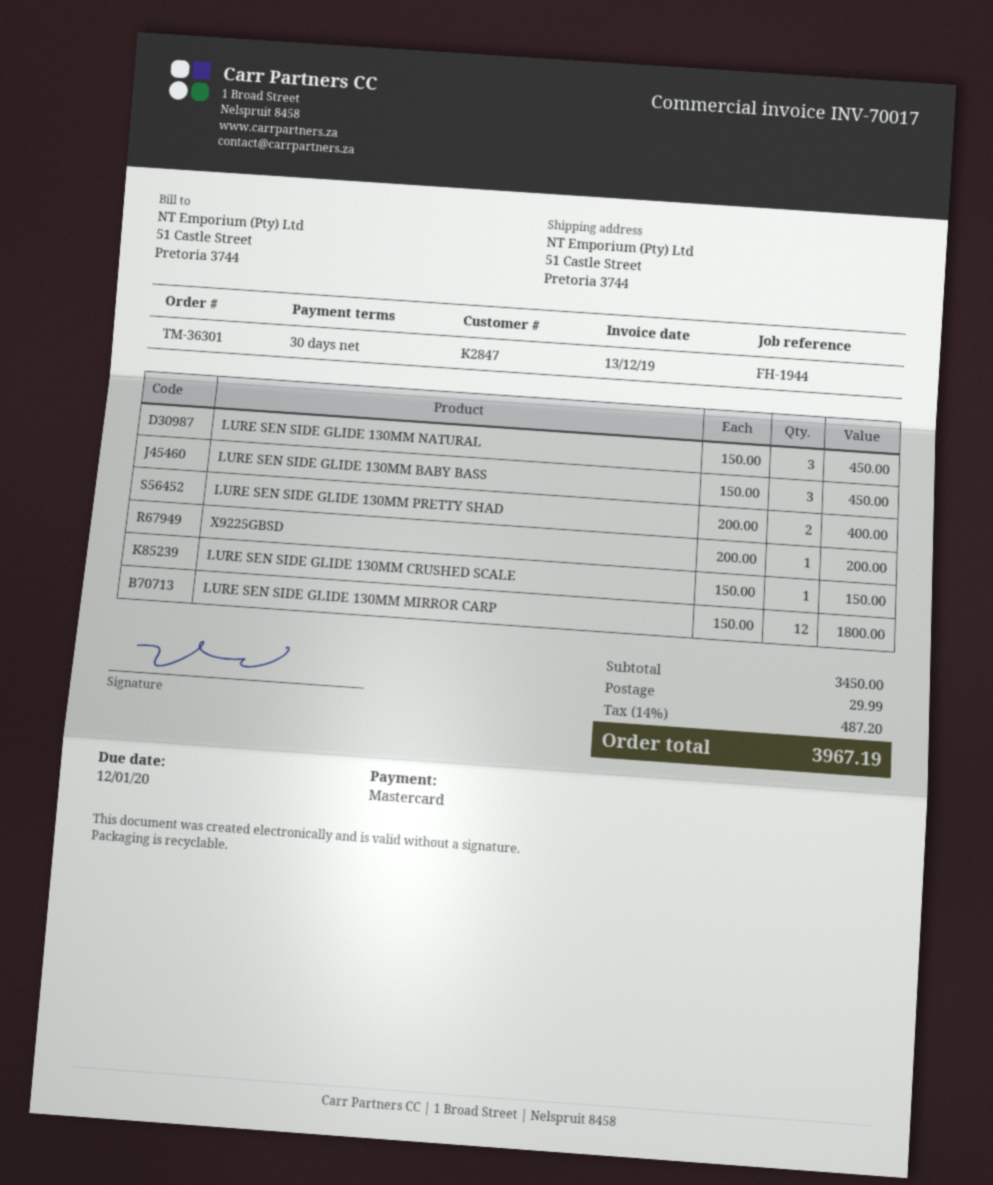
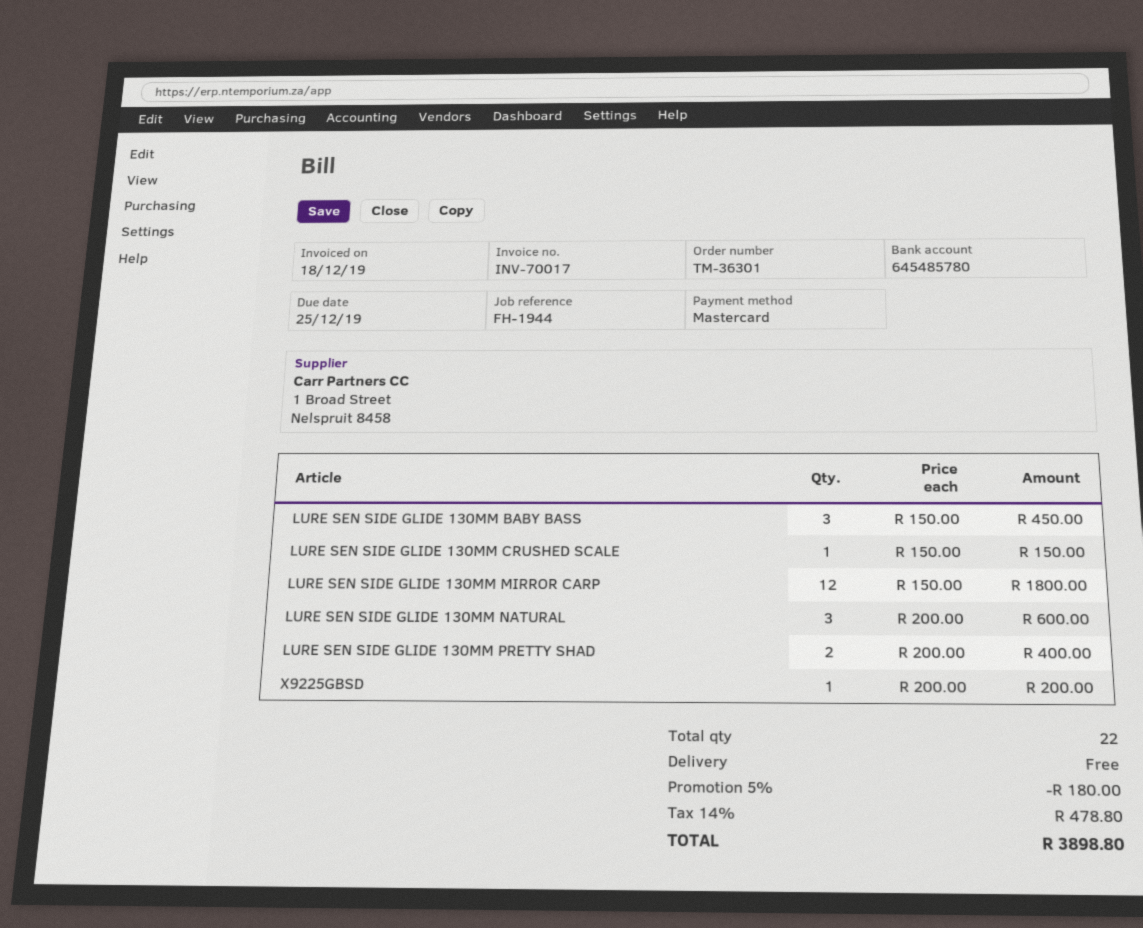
invoice date: 2019-12-13 -> 2019-12-18
due date: 2020-01-12 -> 2019-12-25
LURE SEN SIDE GLIDE 130MM NATURAL: 3 x 150.00 = 450.00 -> 3 x 200.00 = 600.00
discount: none -> 5% = 180.00
shipping: 29.99 -> 0.00
tax: 14% = 487.20 -> 14% = 478.80
total: 3967.19 -> 3898.80

